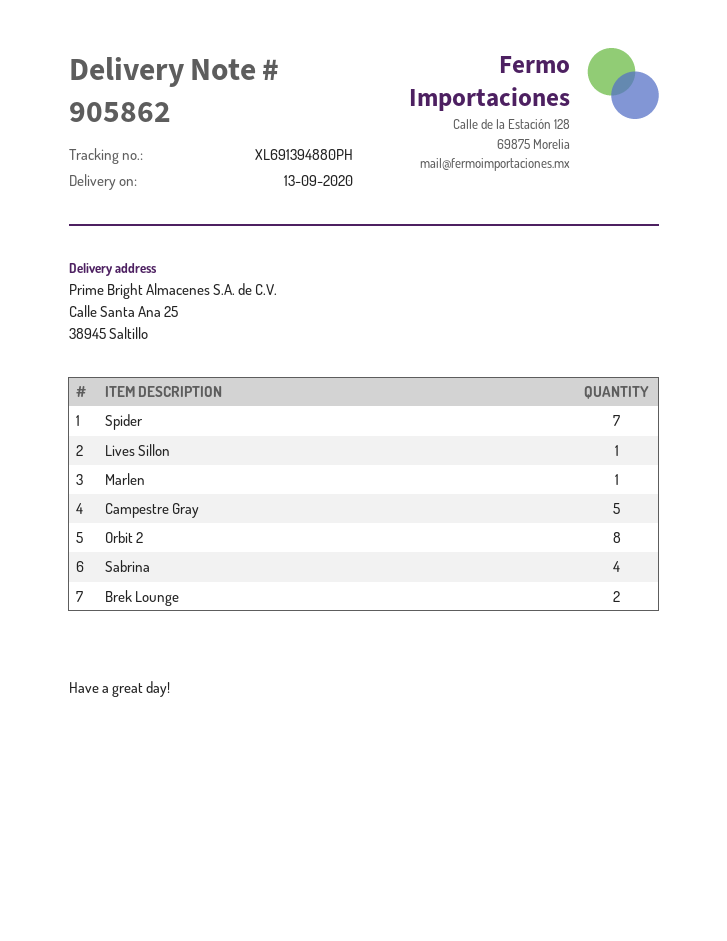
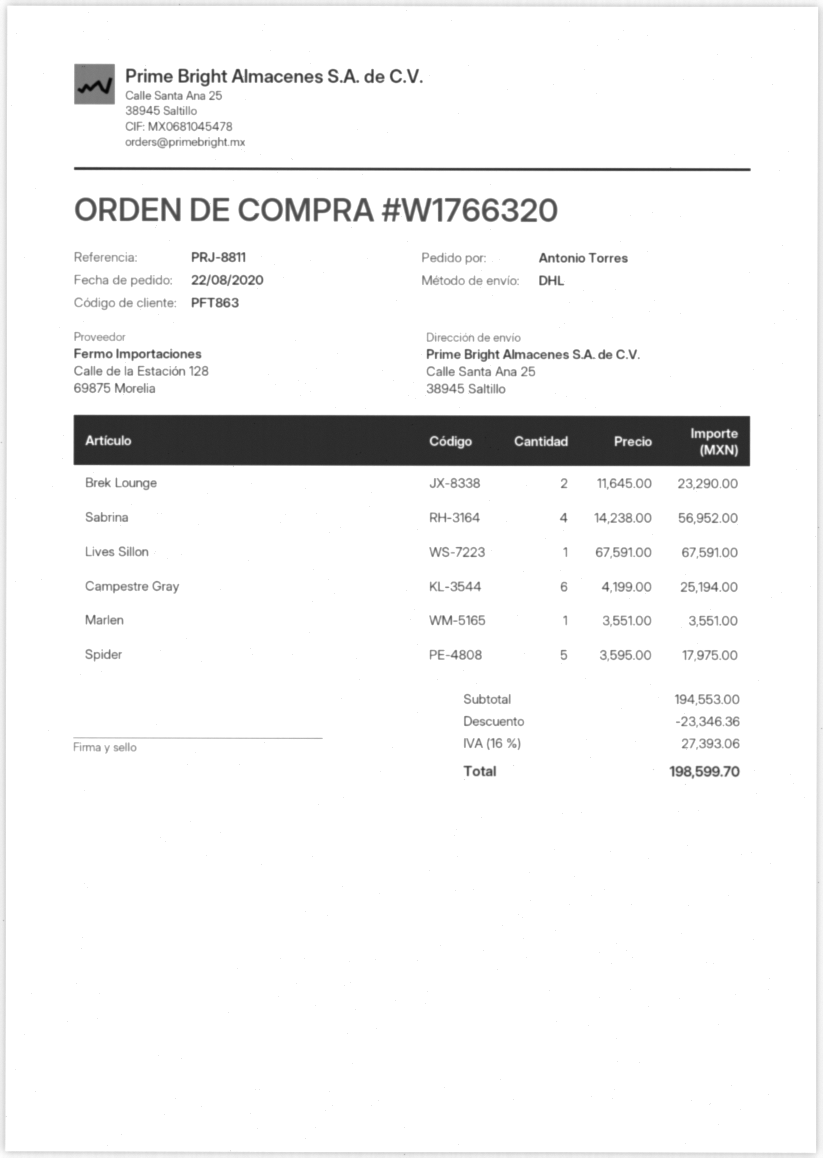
Spider: 7 -> 5
Campestre Gray: 5 -> 6
Orbit 2: 8 -> none

